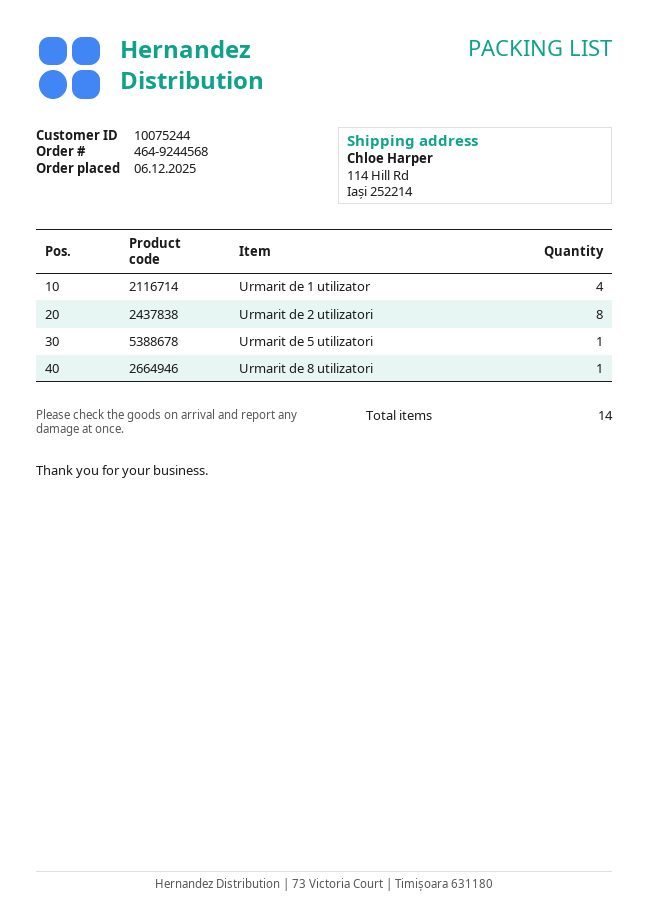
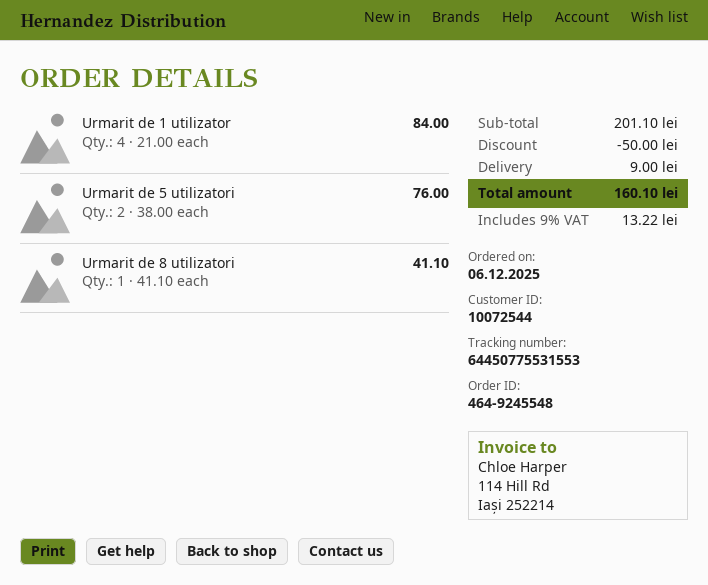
order number: 464-9244568 -> 464-9245548
customer number: 10075244 -> 10072544
Urmarit de 2 utilizatori: 8 -> none
Urmarit de 5 utilizatori: 1 -> 2

